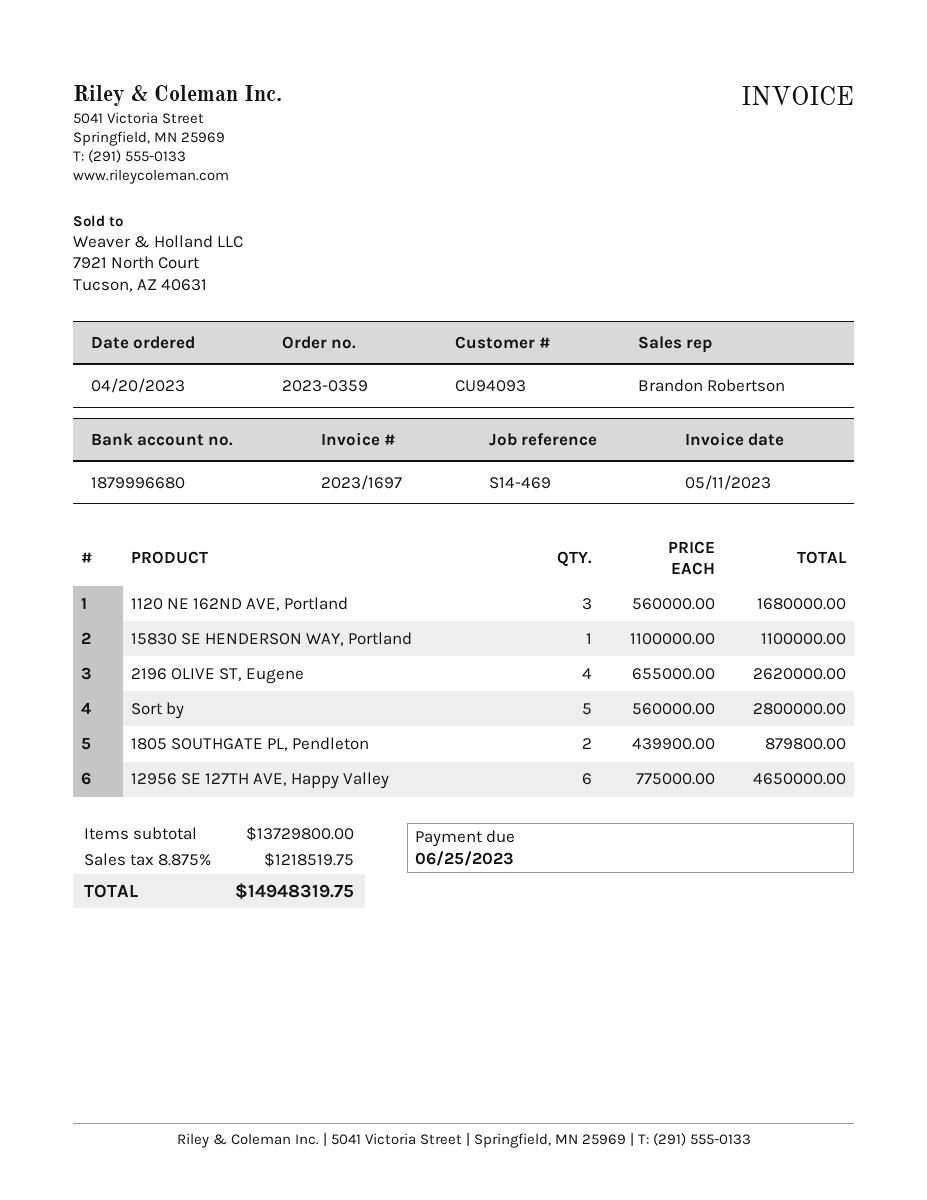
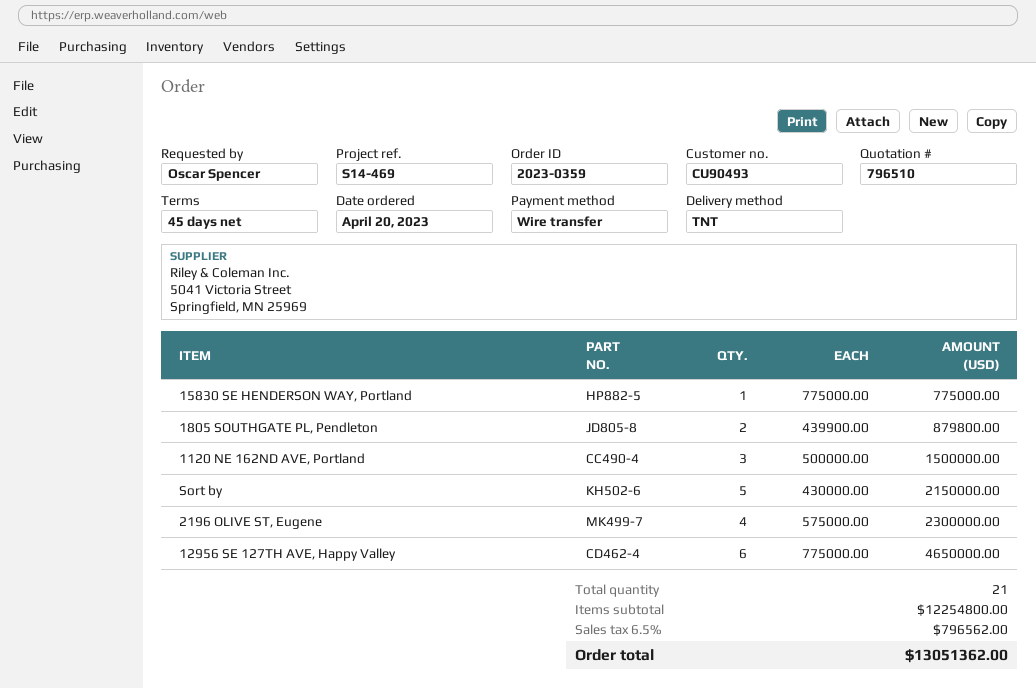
customer number: CU94093 -> CU90493
1120 NE 162ND AVE, Portland: 3 x 560000.00 = 1680000.00 -> 3 x 500000.00 = 1500000.00
15830 SE HENDERSON WAY, Portland: 1 x 1100000.00 = 1100000.00 -> 1 x 775000.00 = 775000.00
2196 OLIVE ST, Eugene: 4 x 655000.00 = 2620000.00 -> 4 x 575000.00 = 2300000.00
Sort by: 5 x 560000.00 = 2800000.00 -> 5 x 430000.00 = 2150000.00
subtotal: 13729800.00 -> 12254800.00
tax: 8.875% = 1218519.75 -> 6.5% = 796562.00
total: 14948319.75 -> 13051362.00

